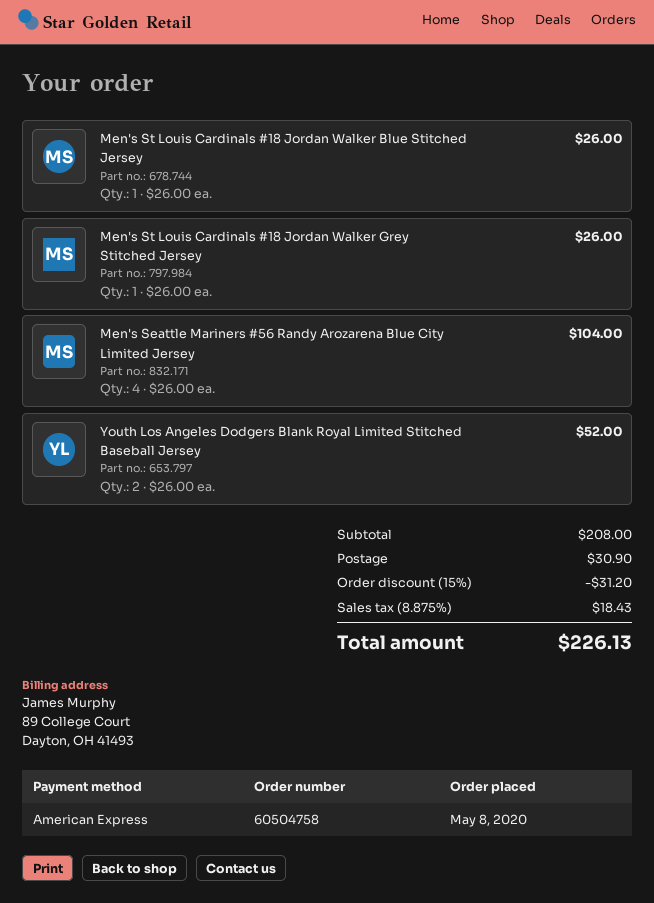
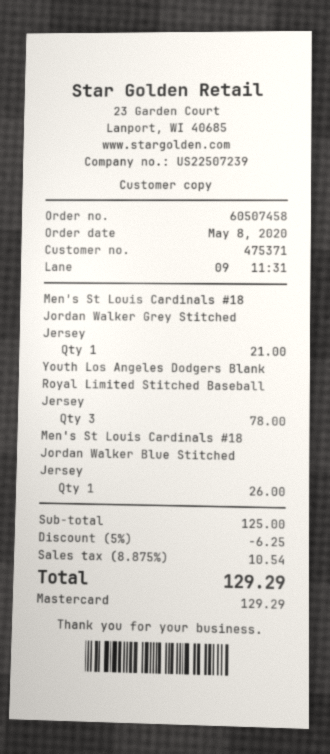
order number: 60504758 -> 60507458
payment method: American Express -> Mastercard
Men's St Louis Cardinals #18 Jordan Walker Grey Stitched Jersey: 1 for 26.00 -> 1 for 21.00
Men's Seattle Mariners #56 Randy Arozarena Blue City Limited Jersey: 4 for 104.00 -> none
Youth Los Angeles Dodgers Blank Royal Limited Stitched Baseball Jersey: 2 for 52.00 -> 3 for 78.00
subtotal: 208.00 -> 125.00
discount: 15% = 31.20 -> 5% = 6.25
shipping: 30.90 -> none
tax: 8.875% = 18.43 -> 8.875% = 10.54
total: 226.13 -> 129.29

